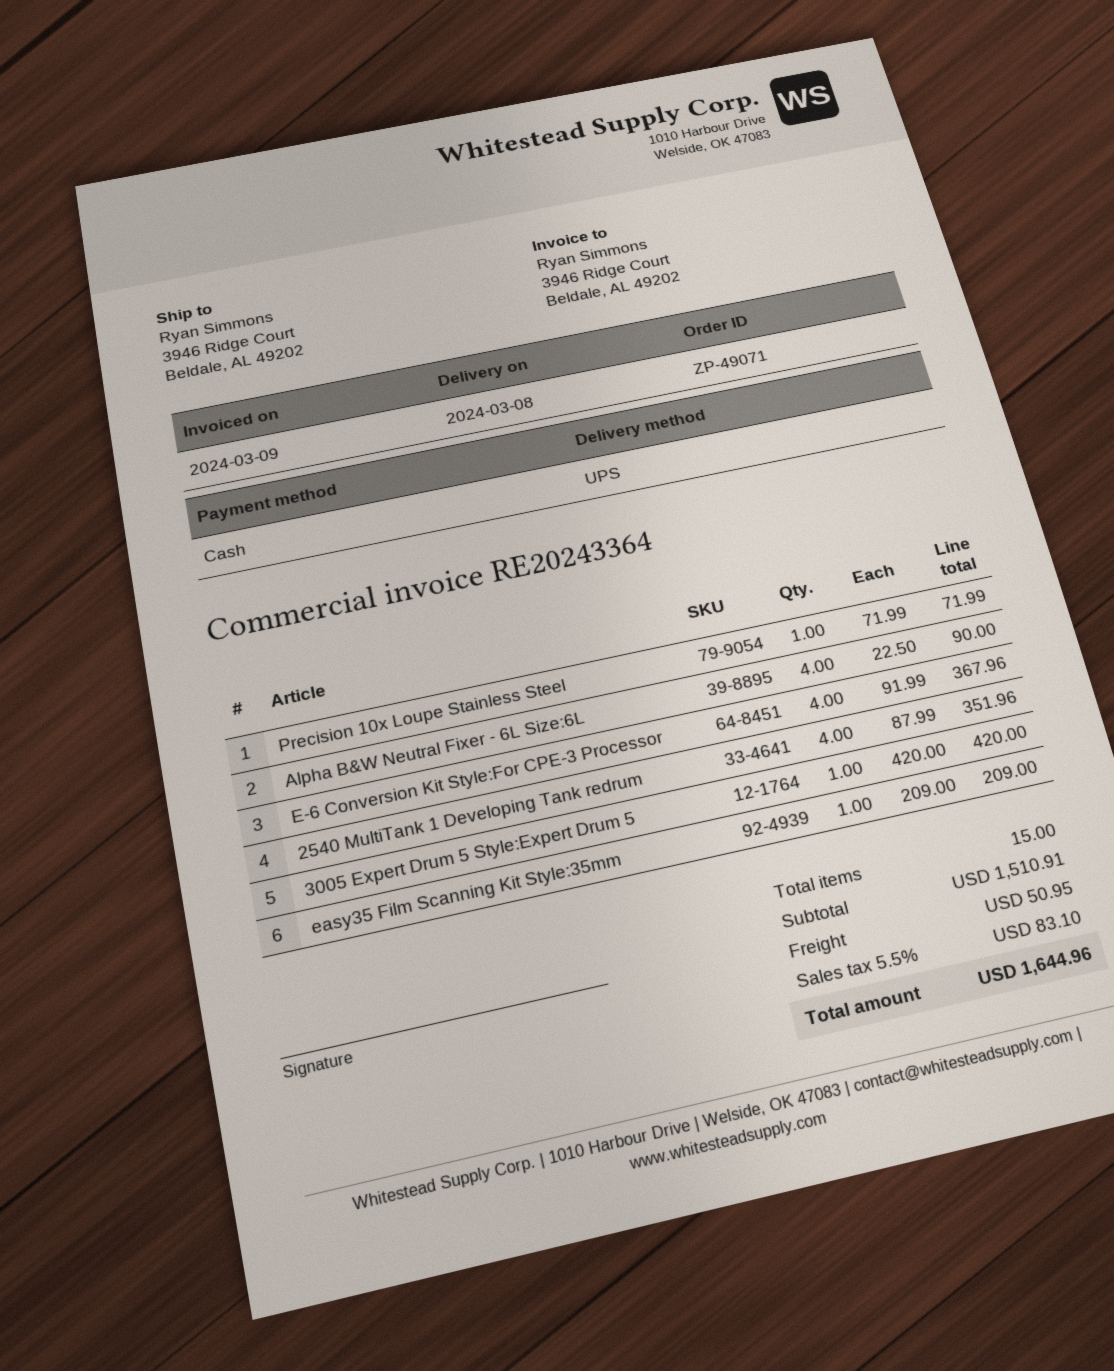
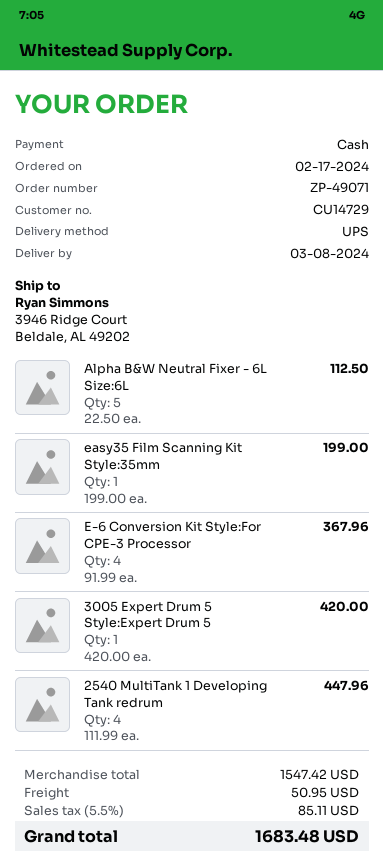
Precision 10x Loupe Stainless Steel: 1 x 71.99 = 71.99 -> none
Alpha B&W Neutral Fixer - 6L Size:6L: 4 x 22.50 = 90.00 -> 5 x 22.50 = 112.50
2540 MultiTank 1 Developing Tank redrum: 4 x 87.99 = 351.96 -> 4 x 111.99 = 447.96
easy35 Film Scanning Kit Style:35mm: 1 x 209.00 = 209.00 -> 1 x 199.00 = 199.00
subtotal: 1510.91 -> 1547.42
tax: 5.5% = 83.10 -> 5.5% = 85.11
total: 1644.96 -> 1683.48

